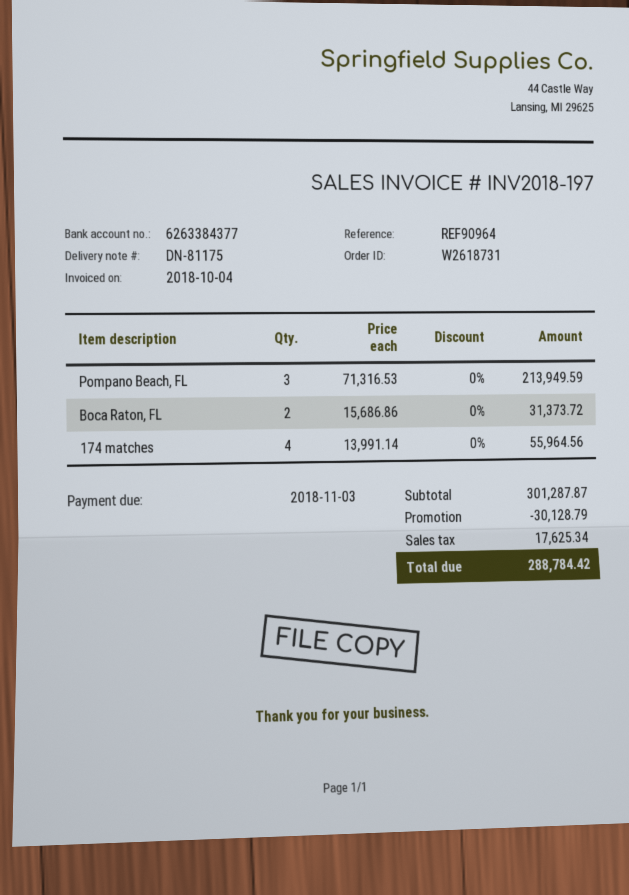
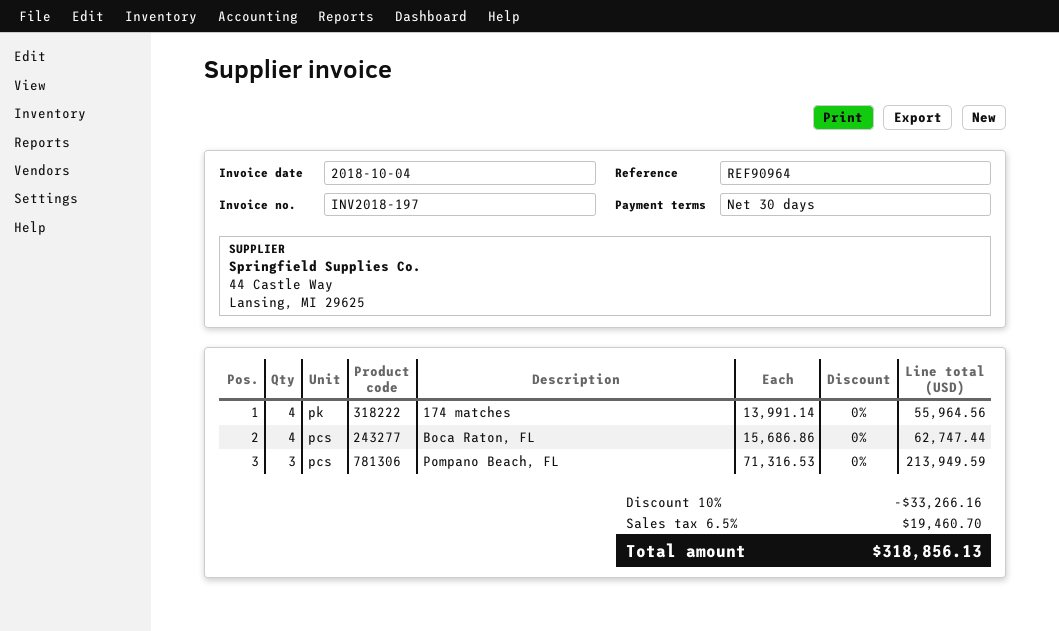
Boca Raton, FL: 2 x 15686.86 = 31373.72 -> 4 x 15686.86 = 62747.44
discount: 30128.79 -> 33266.16
tax: 17625.34 -> 19460.70
total: 288784.42 -> 318856.13

